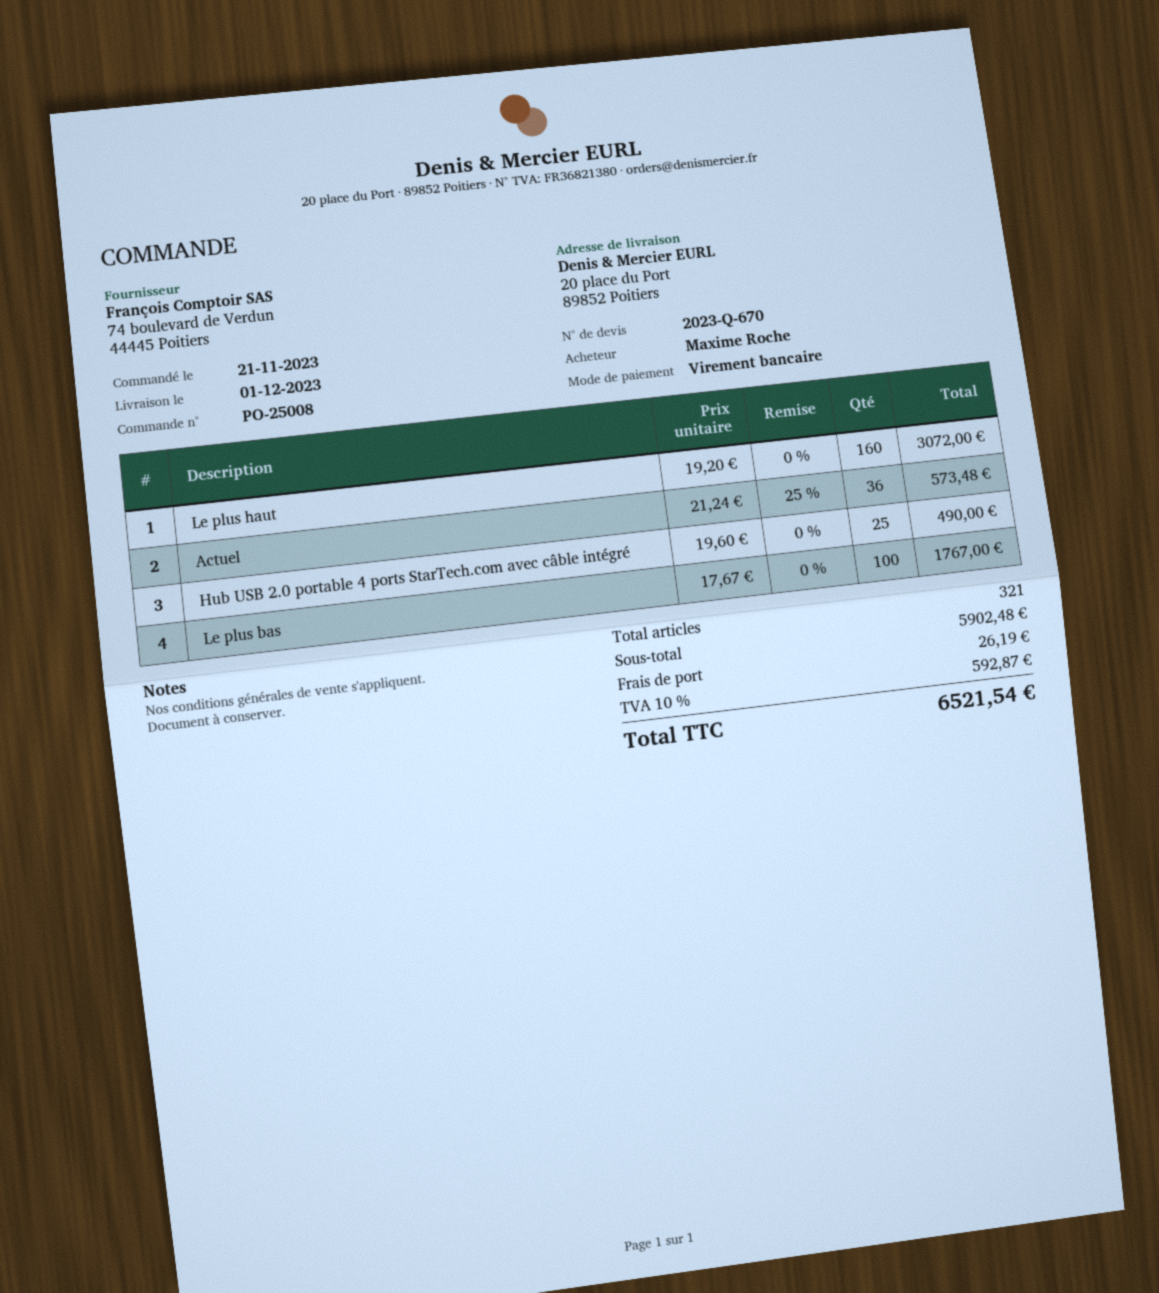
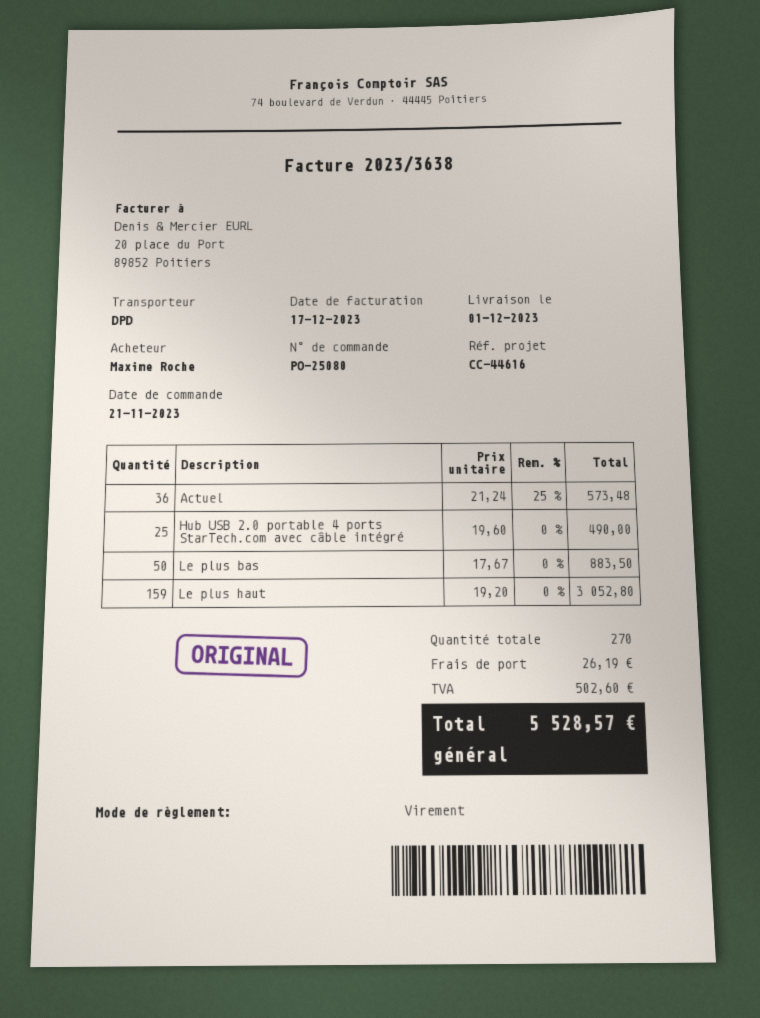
order number: PO-25008 -> PO-25080
Le plus haut: 160 x 19.20 = 3072.00 -> 159 x 19.20 = 3052.80
Le plus bas: 100 x 17.67 = 1767.00 -> 50 x 17.67 = 883.50
total quantity: 321 -> 270
tax: 592.87 -> 502.60
total: 6521.54 -> 5528.57

